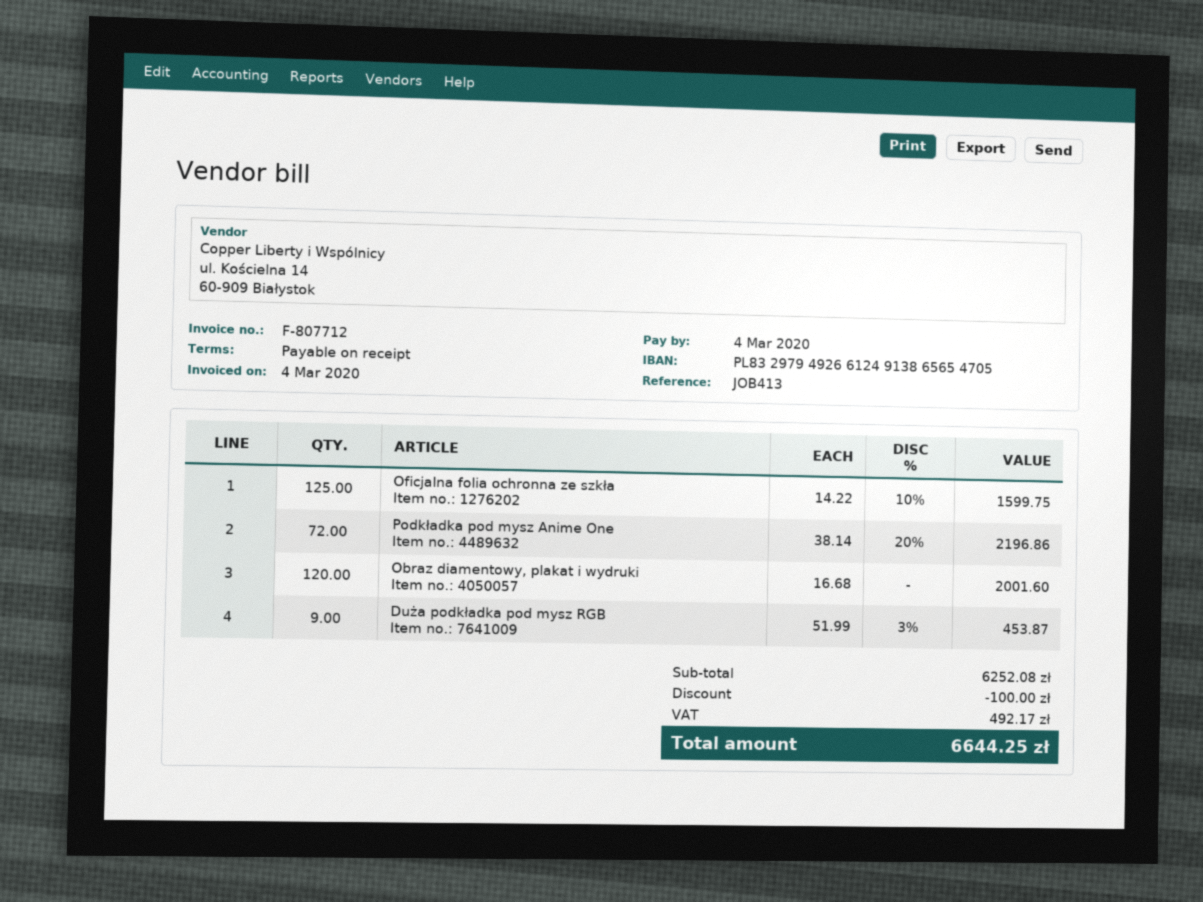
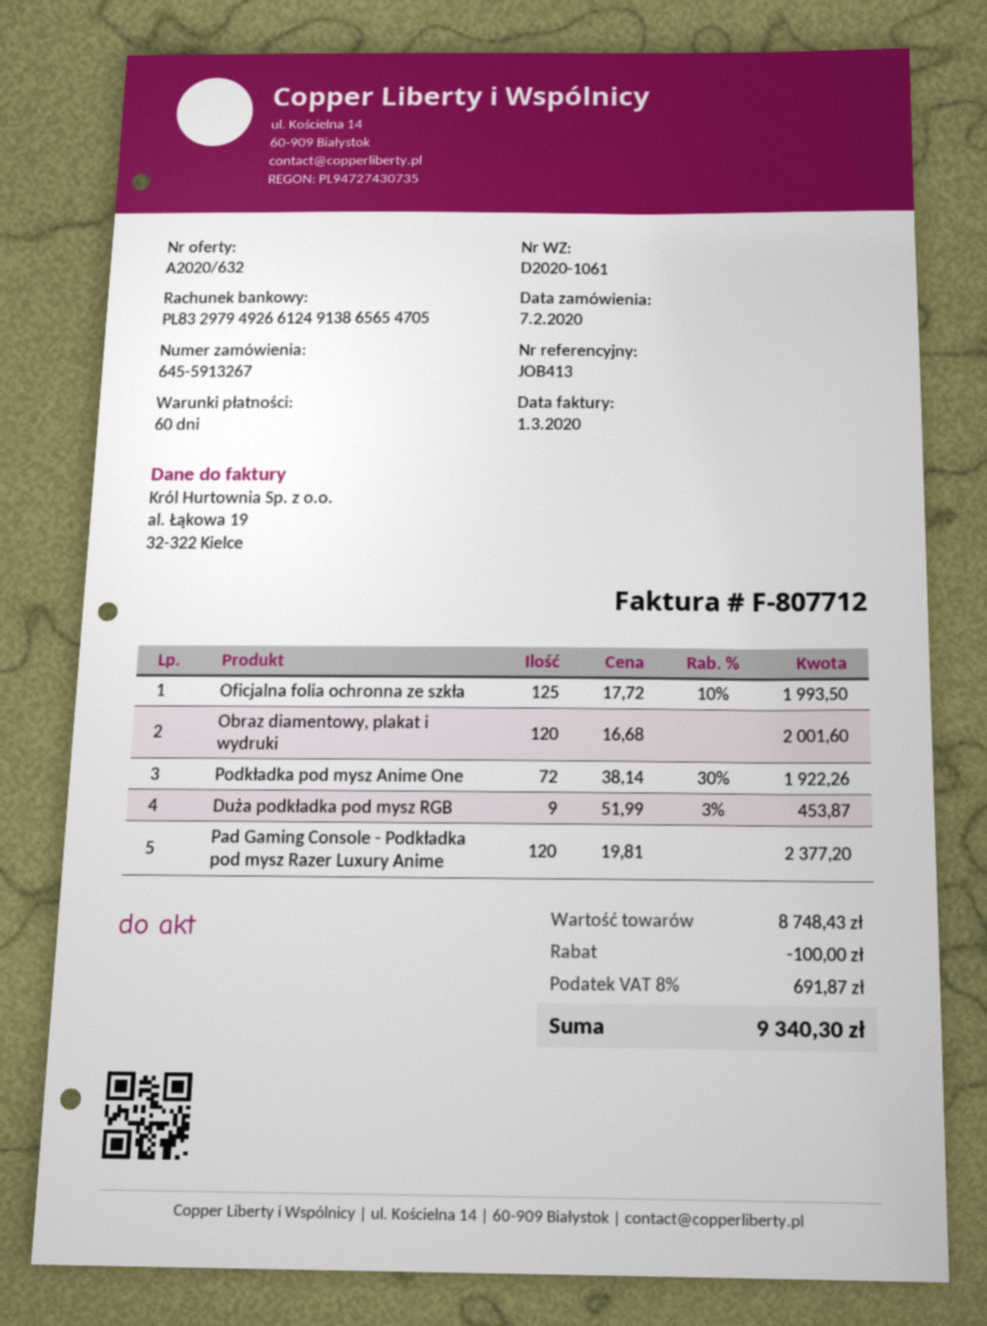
invoice date: 2020-03-04 -> 2020-03-01
payment terms: on receipt -> 60 days
Oficjalna folia ochronna ze szkła: 125 x 14.22 - 10% = 1599.75 -> 125 x 17.72 - 10% = 1993.50
Podkładka pod mysz Anime One: 72 x 38.14 - 20% = 2196.86 -> 72 x 38.14 - 30% = 1922.26
Pad Gaming Console - Podkładka pod mysz Razer Luxury Anime: none -> 120 x 19.81 = 2377.20
subtotal: 6252.08 -> 8748.43
tax: 492.17 -> 691.87
total: 6644.25 -> 9340.30

